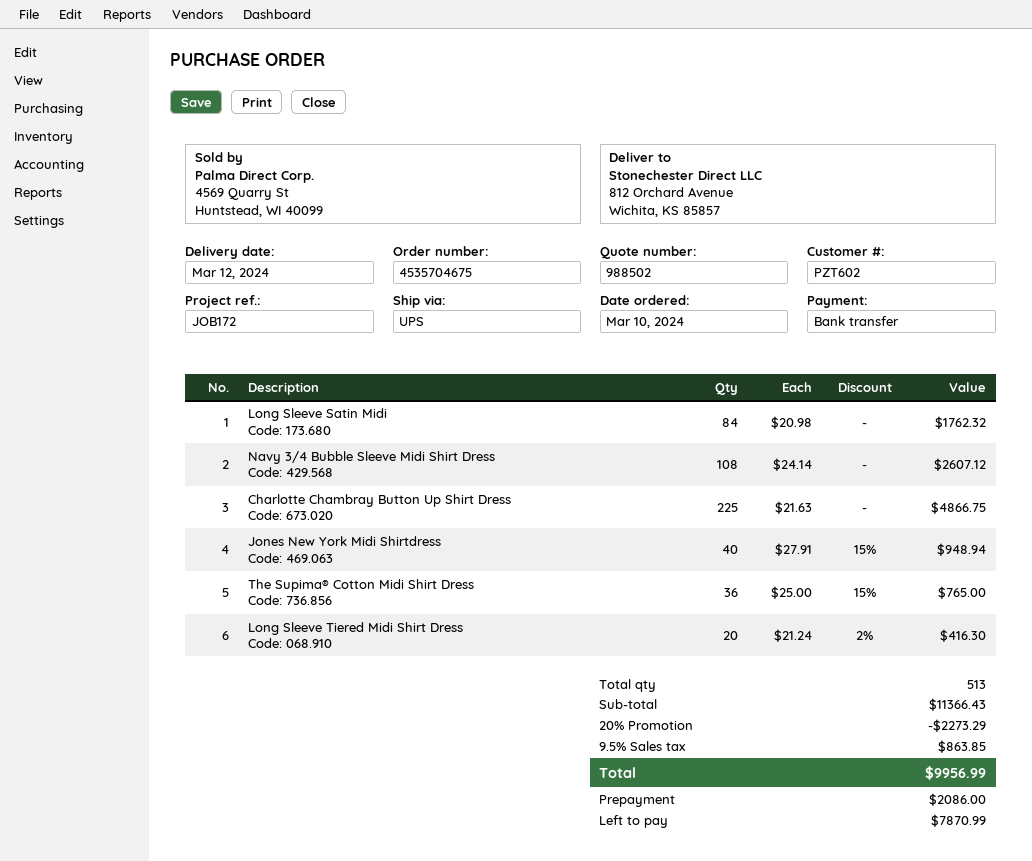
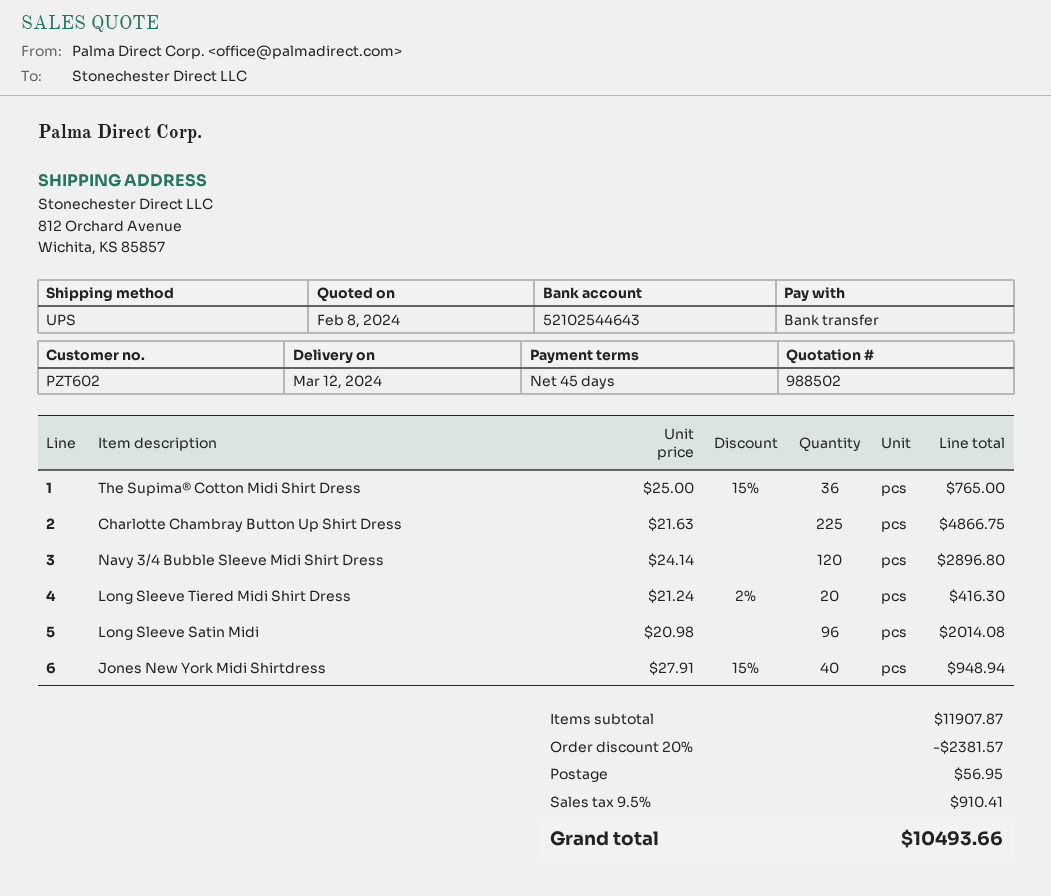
Long Sleeve Satin Midi: 84 x 20.98 = 1762.32 -> 96 x 20.98 = 2014.08
Navy 3/4 Bubble Sleeve Midi Shirt Dress: 108 x 24.14 = 2607.12 -> 120 x 24.14 = 2896.80
subtotal: 11366.43 -> 11907.87
discount: 20% = 2273.29 -> 20% = 2381.57
shipping: none -> 56.95
tax: 9.5% = 863.85 -> 9.5% = 910.41
total: 9956.99 -> 10493.66

